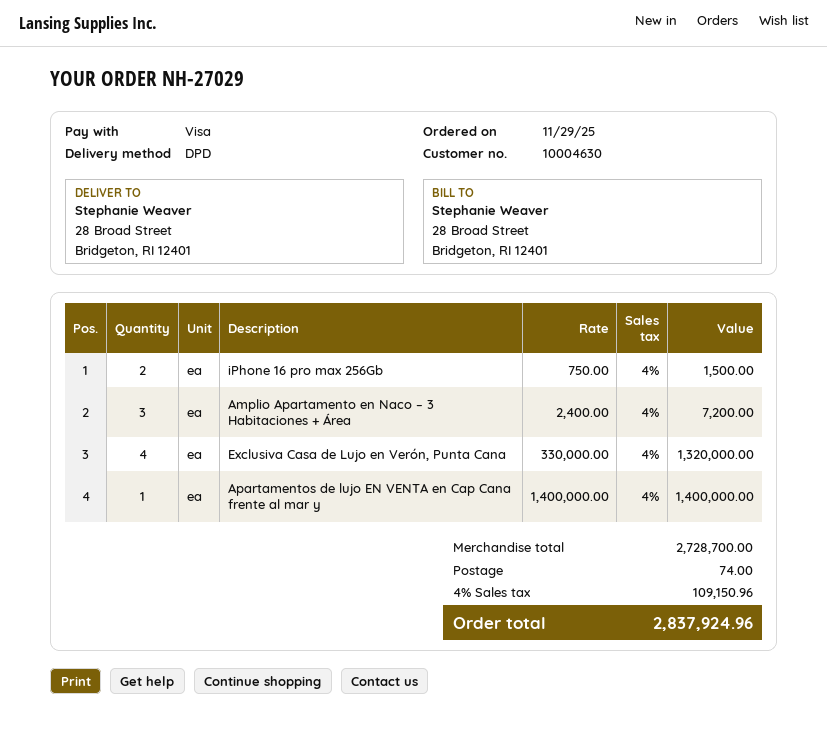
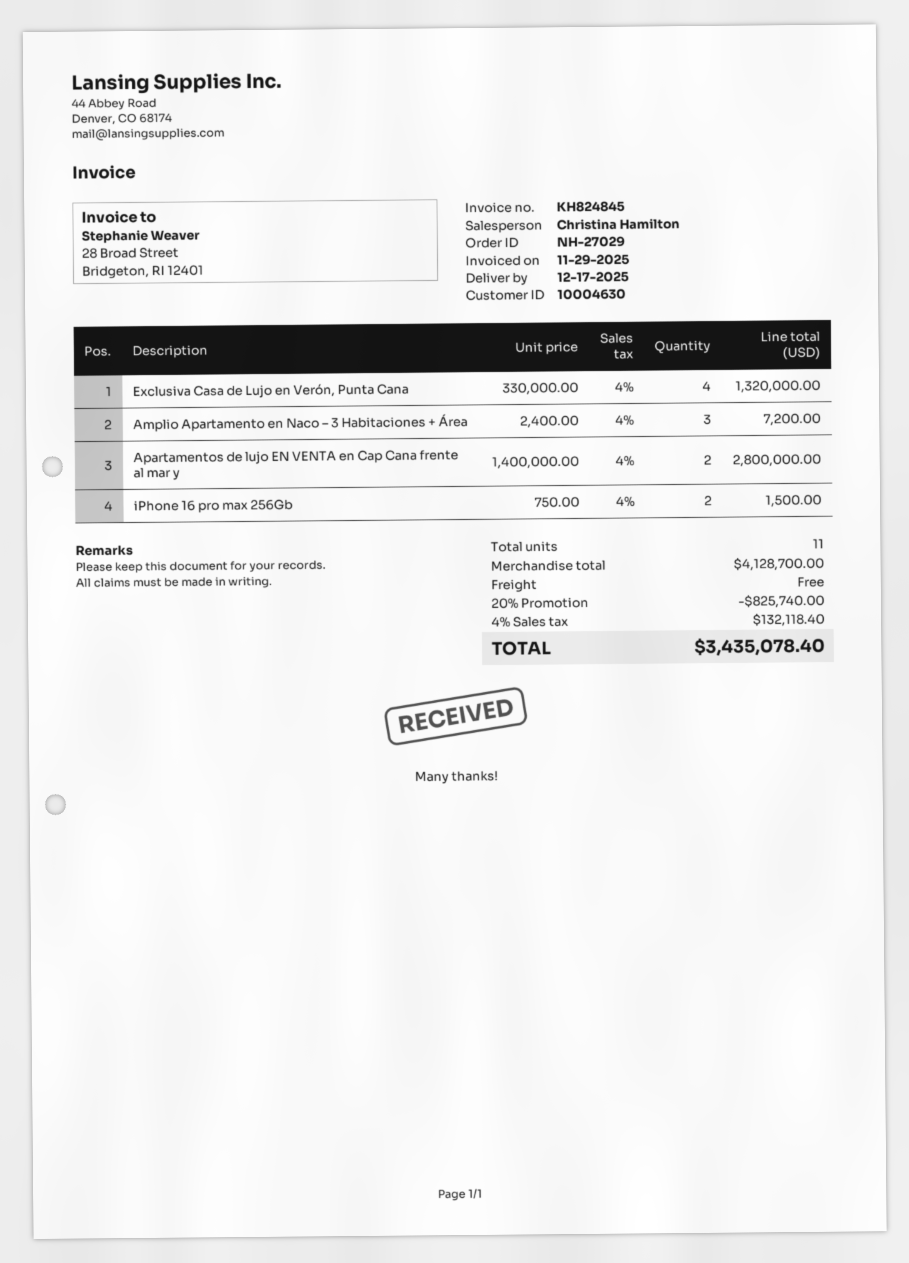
Apartamentos de lujo EN VENTA en Cap Cana frente al mar y: 1 x 1400000.00 = 1400000.00 -> 2 x 1400000.00 = 2800000.00
subtotal: 2728700.00 -> 4128700.00
discount: none -> 20% = 825740.00
shipping: 74.00 -> 0.00
tax: 4% = 109150.96 -> 4% = 132118.40
total: 2837924.96 -> 3435078.40

